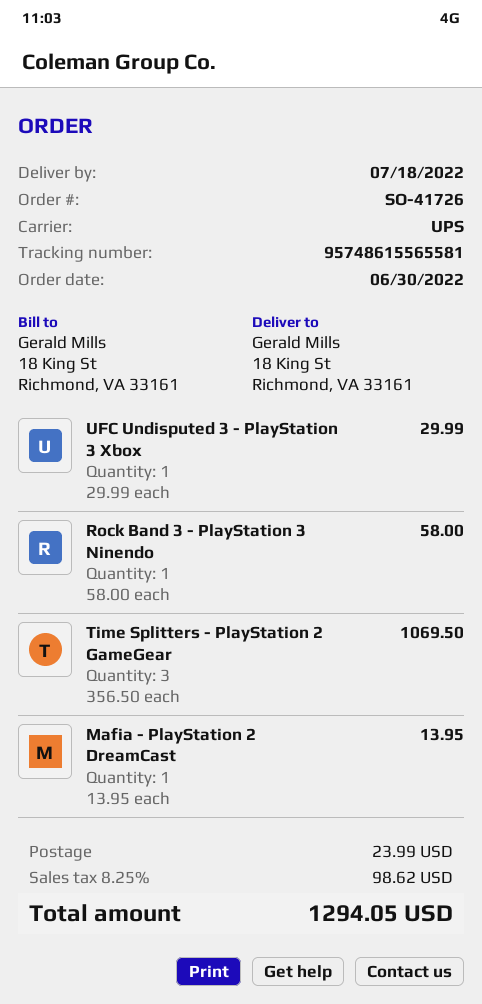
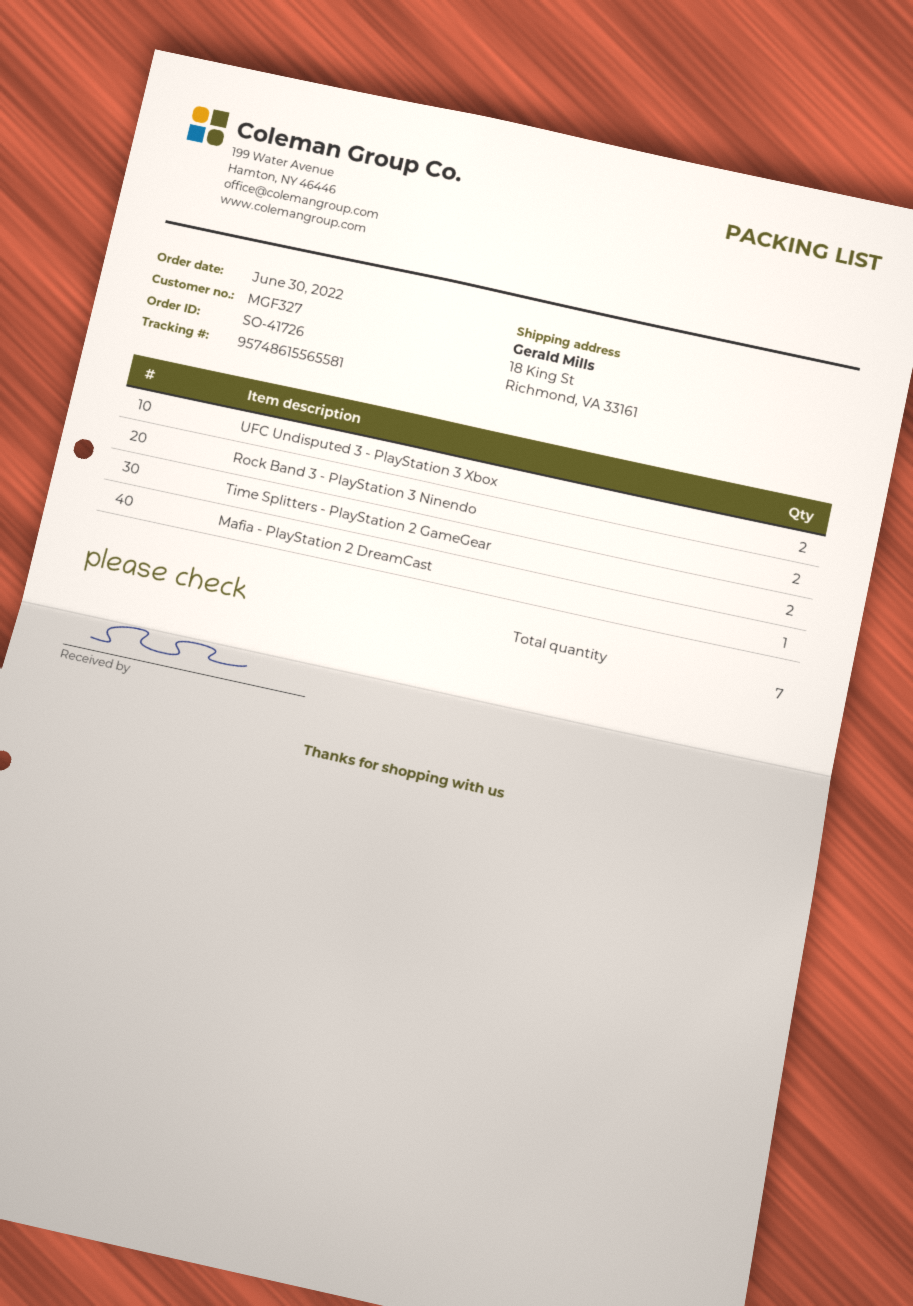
UFC Undisputed 3 - PlayStation 3 Xbox: 1 -> 2
Rock Band 3 - PlayStation 3 Ninendo: 1 -> 2
Time Splitters - PlayStation 2 GameGear: 3 -> 2

